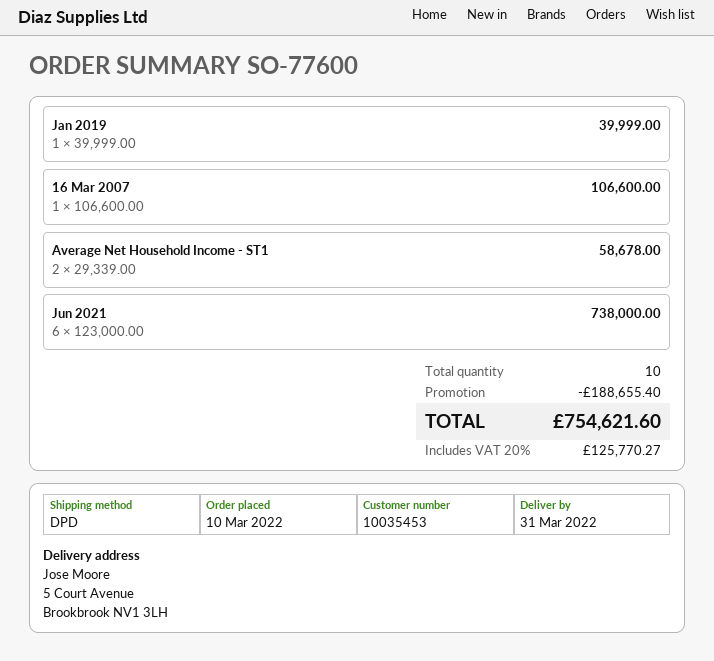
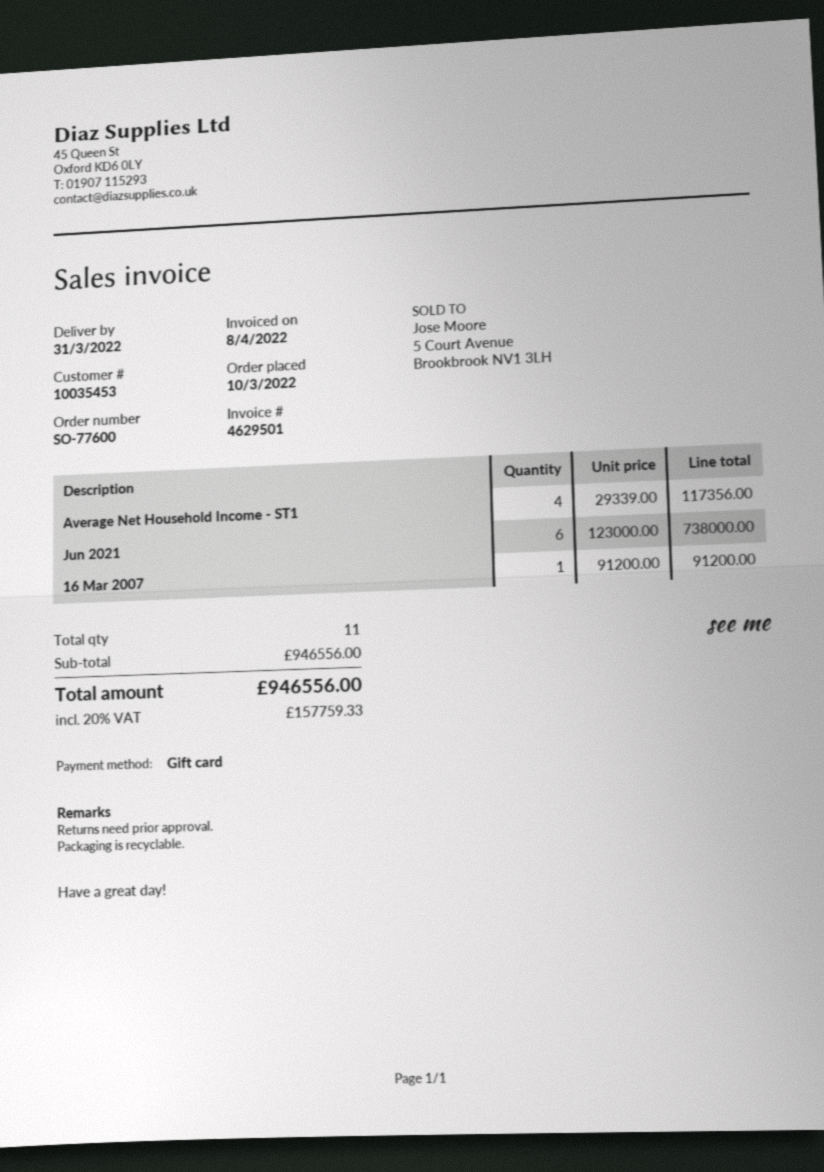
Jan 2019: 1 x 39999.00 = 39999.00 -> none
16 Mar 2007: 1 x 106600.00 = 106600.00 -> 1 x 91200.00 = 91200.00
Average Net Household Income - ST1: 2 x 29339.00 = 58678.00 -> 4 x 29339.00 = 117356.00
total quantity: 10 -> 11
discount: 188655.40 -> none
tax: 20% = 125770.27 -> 20% = 157759.33
total: 754621.60 -> 946556.00

